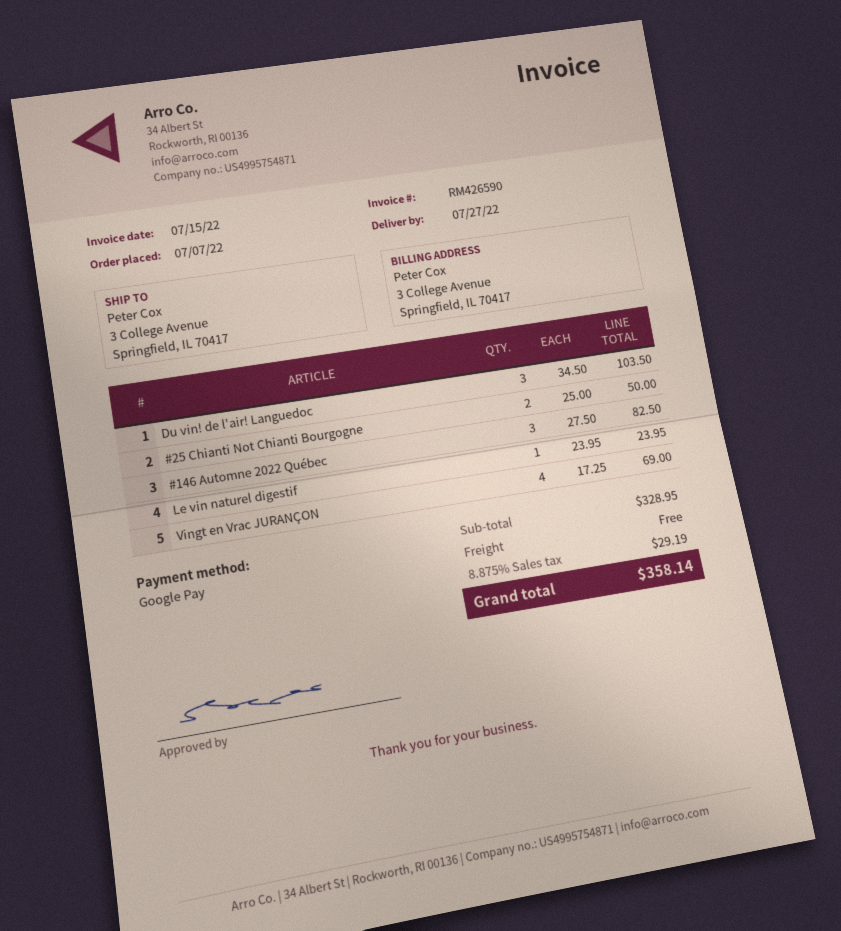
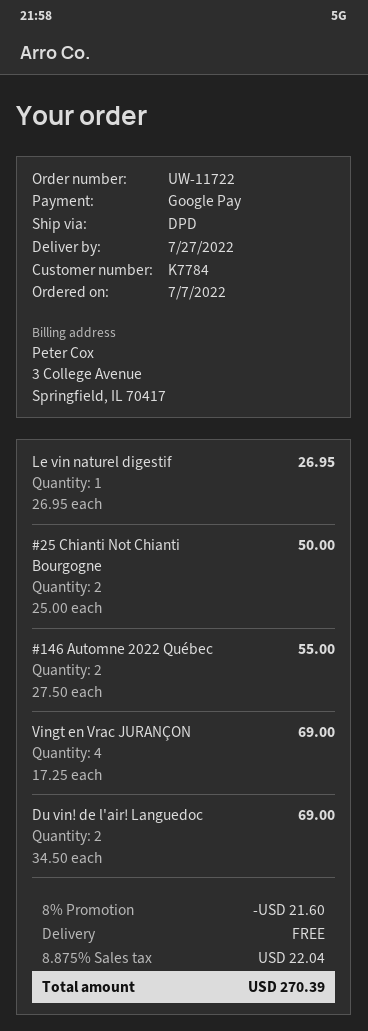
Du vin! de l'air! Languedoc: 3 x 34.50 = 103.50 -> 2 x 34.50 = 69.00
#146 Automne 2022 Québec: 3 x 27.50 = 82.50 -> 2 x 27.50 = 55.00
Le vin naturel digestif: 1 x 23.95 = 23.95 -> 1 x 26.95 = 26.95
discount: none -> 8% = 21.60
tax: 8.875% = 29.19 -> 8.875% = 22.04
total: 358.14 -> 270.39

